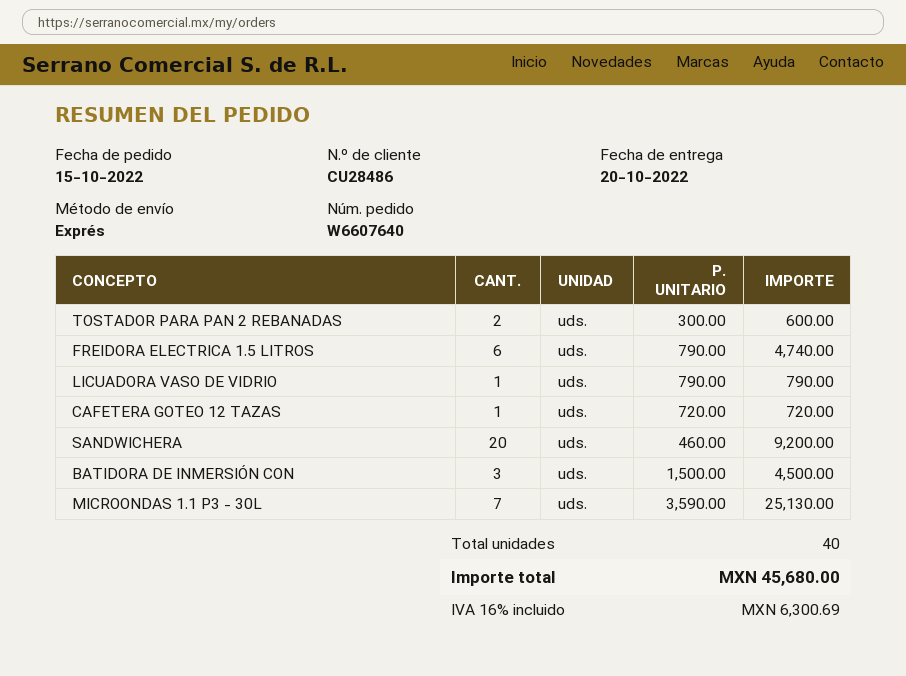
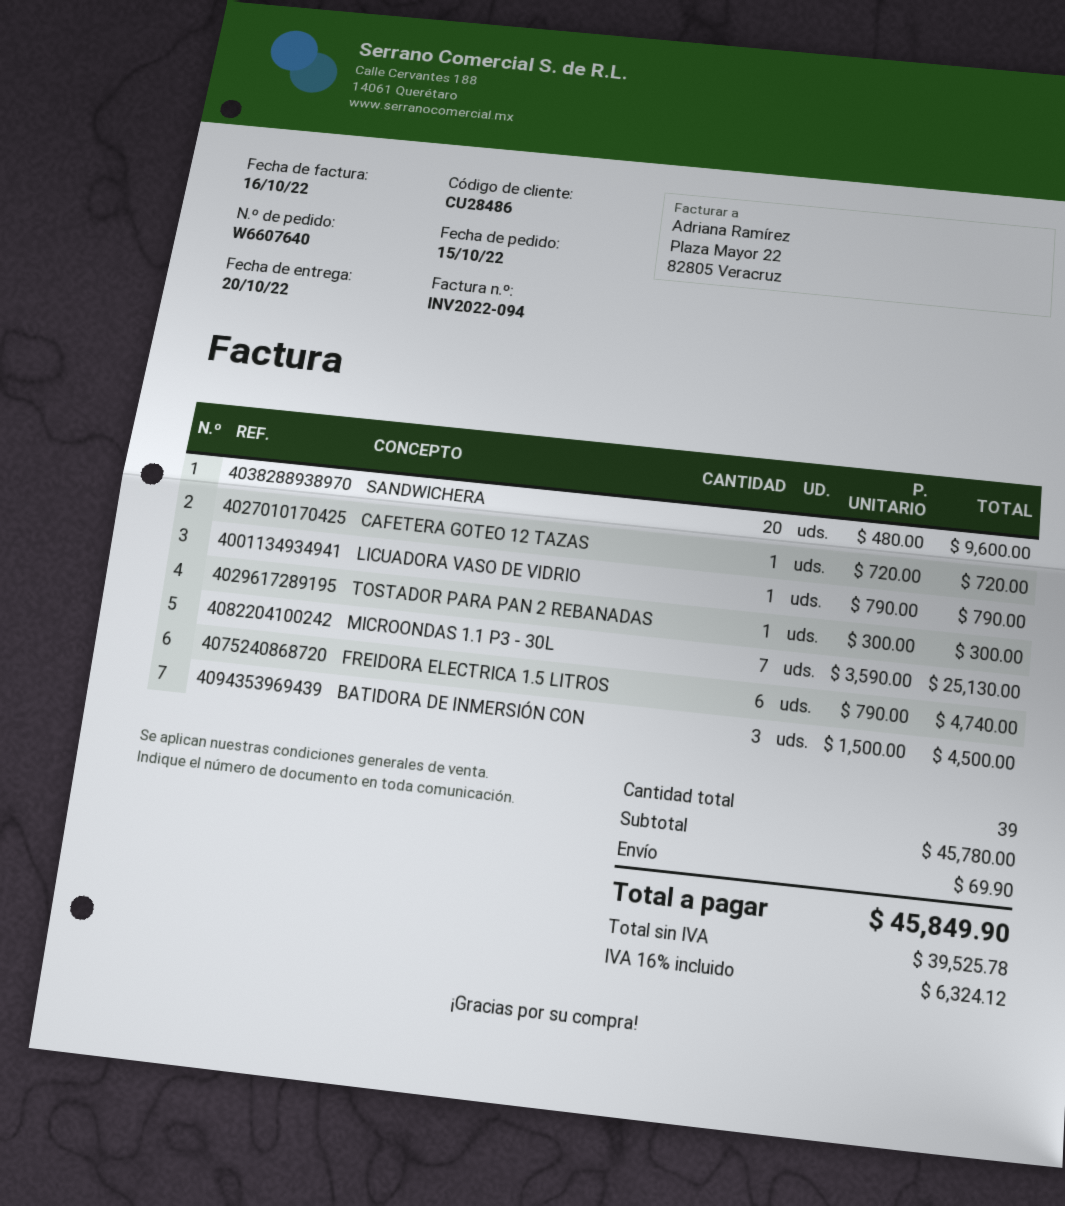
TOSTADOR PARA PAN 2 REBANADAS: 2 x 300.00 = 600.00 -> 1 x 300.00 = 300.00
SANDWICHERA: 20 x 460.00 = 9200.00 -> 20 x 480.00 = 9600.00
total quantity: 40 -> 39
shipping: none -> 69.90
tax: 16% = 6300.69 -> 16% = 6324.12
total: 45680.00 -> 45849.90

